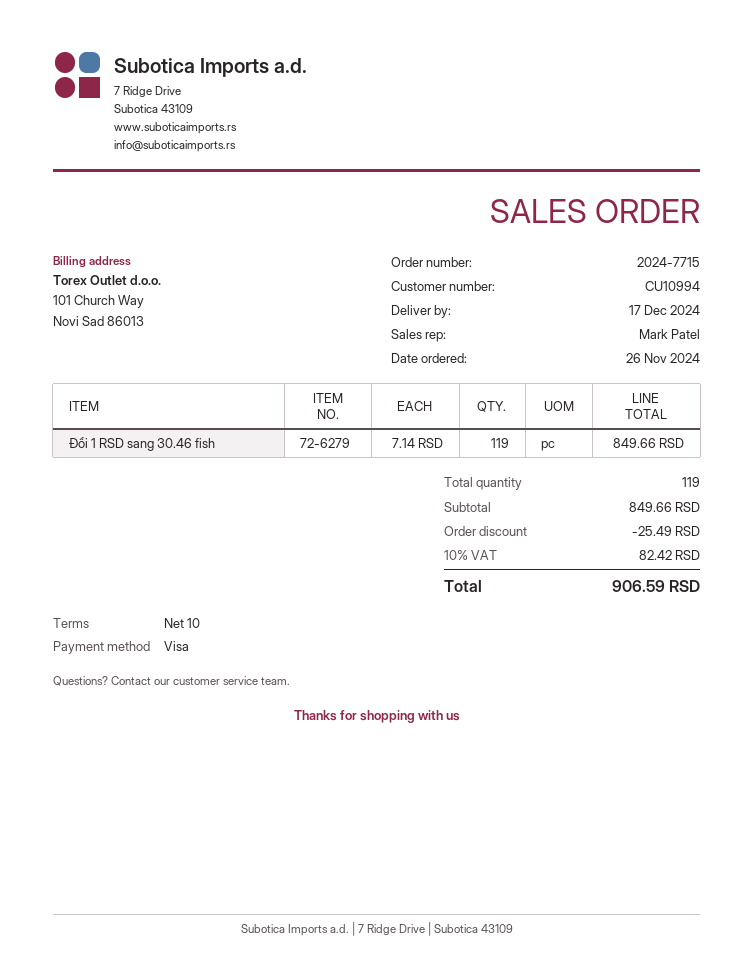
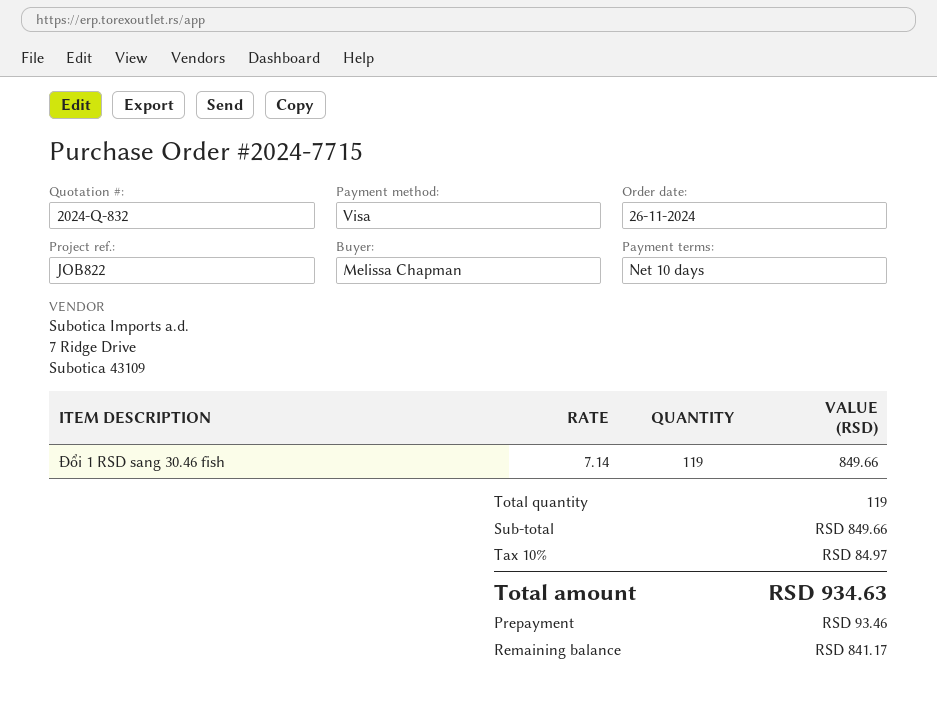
discount: 25.49 -> none
tax: 10% = 82.42 -> 10% = 84.97
total: 906.59 -> 934.63

